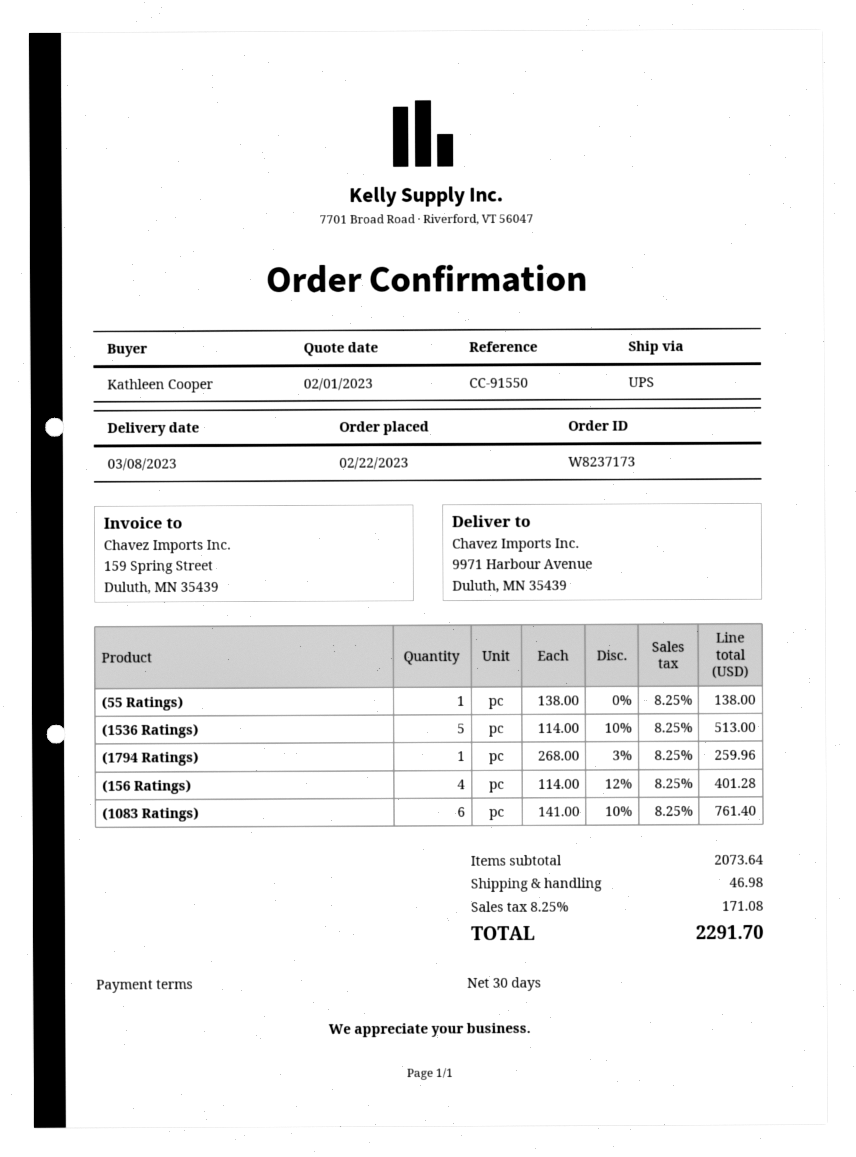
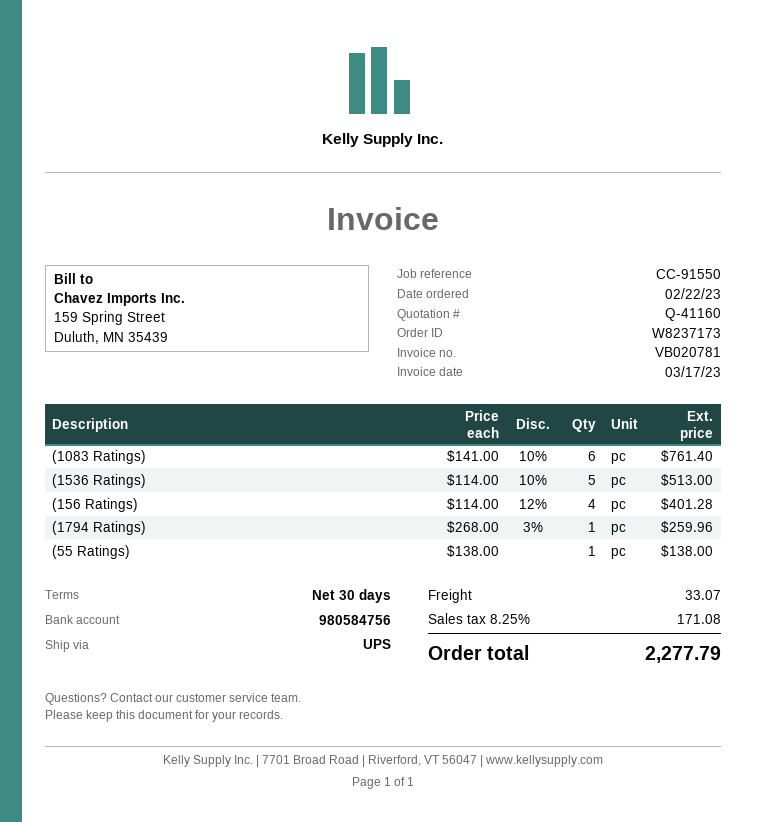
shipping: 46.98 -> 33.07
total: 2291.70 -> 2277.79

